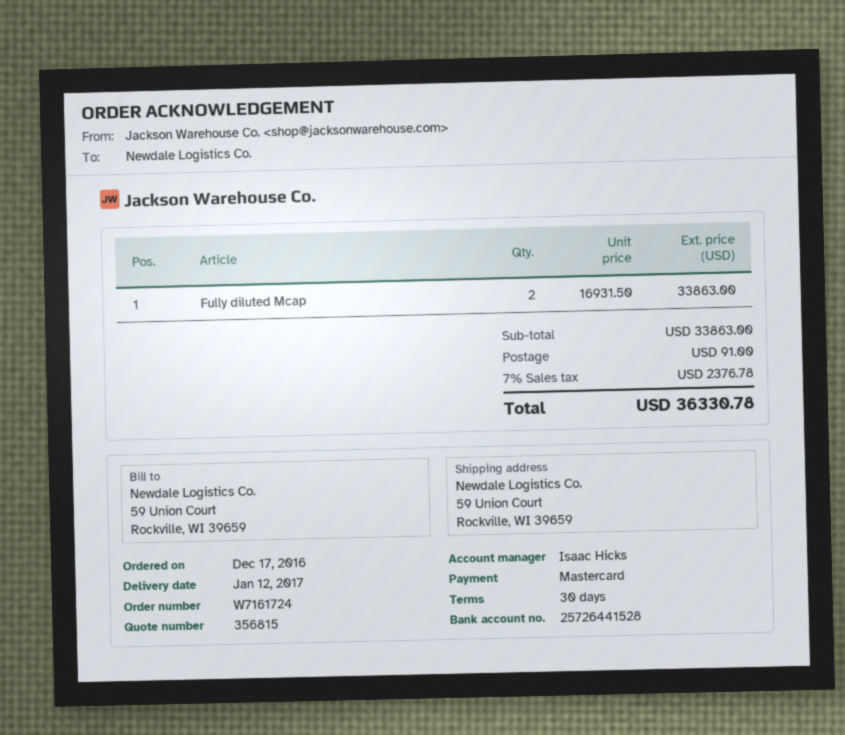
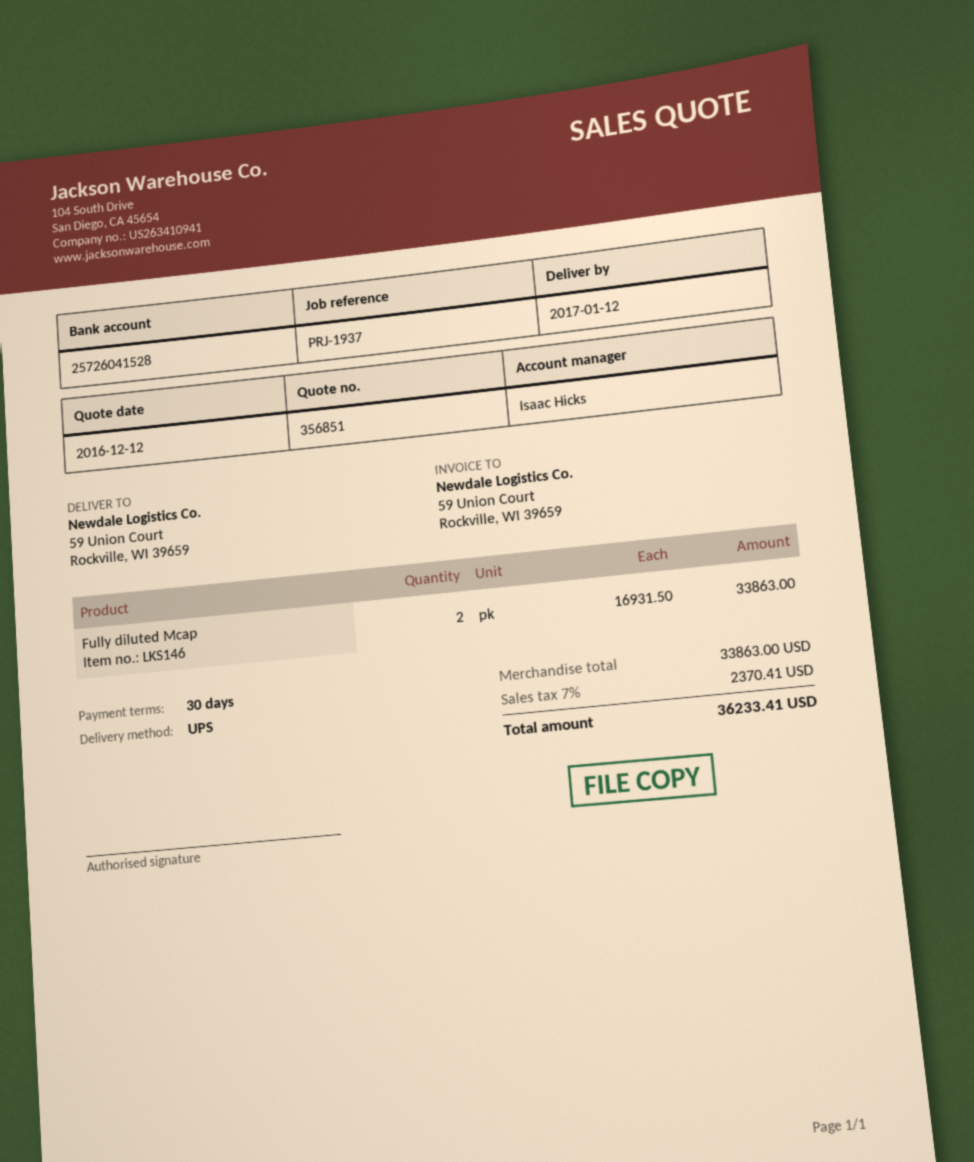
quote number: 356815 -> 356851
bank account: 25726441528 -> 25726041528
shipping: 91.00 -> none
tax: 7% = 2376.78 -> 7% = 2370.41
total: 36330.78 -> 36233.41

